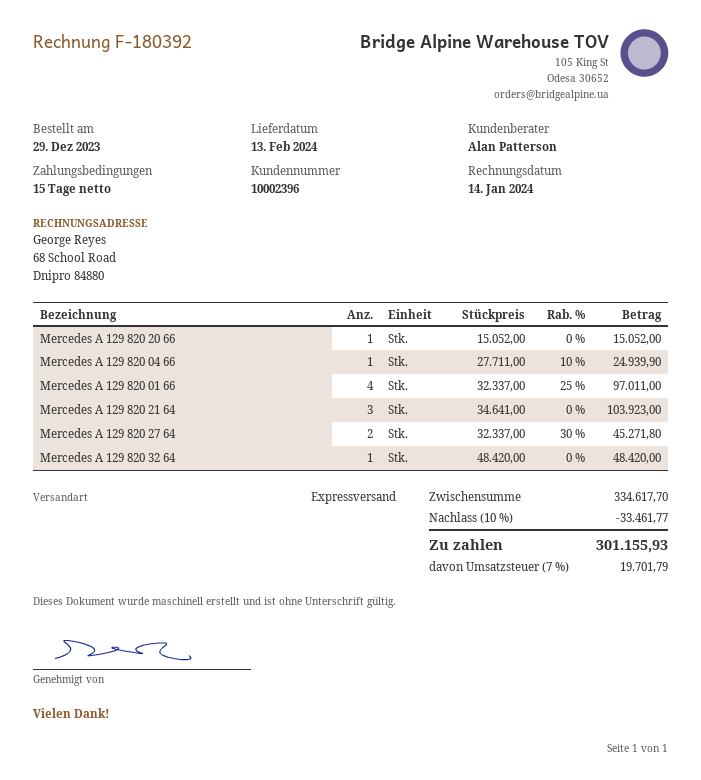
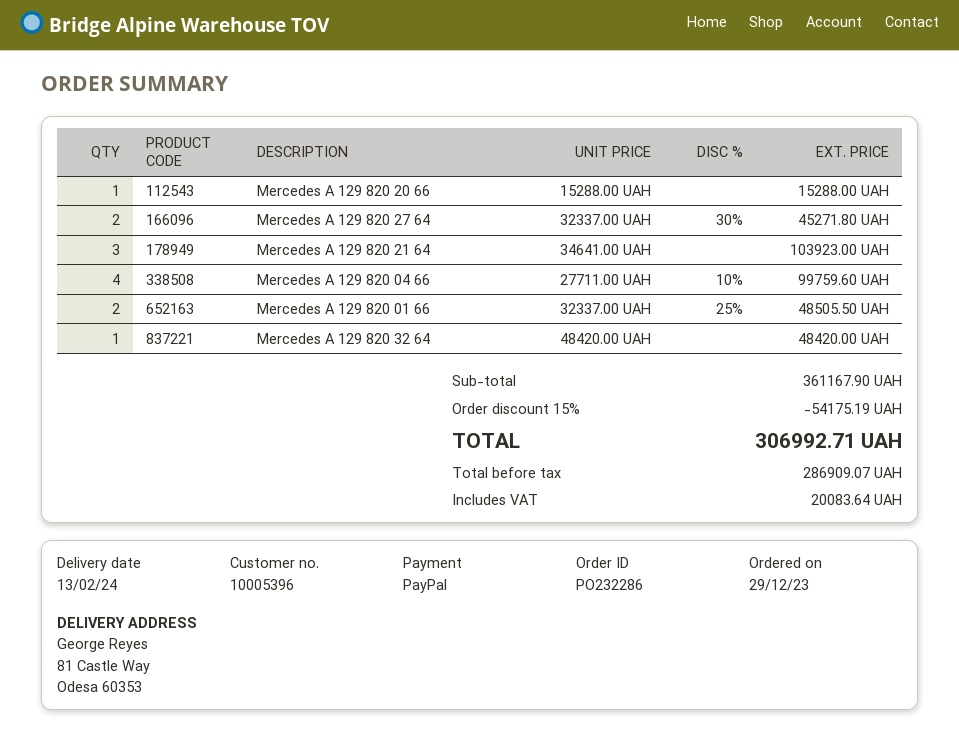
customer number: 10002396 -> 10005396
Mercedes A 129 820 20 66: 1 x 15052.00 = 15052.00 -> 1 x 15288.00 = 15288.00
Mercedes A 129 820 04 66: 1 x 27711.00 - 10% = 24939.90 -> 4 x 27711.00 - 10% = 99759.60
Mercedes A 129 820 01 66: 4 x 32337.00 - 25% = 97011.00 -> 2 x 32337.00 - 25% = 48505.50
subtotal: 334617.70 -> 361167.90
discount: 10% = 33461.77 -> 15% = 54175.19
tax: 19701.79 -> 20083.64
total: 301155.93 -> 306992.71

